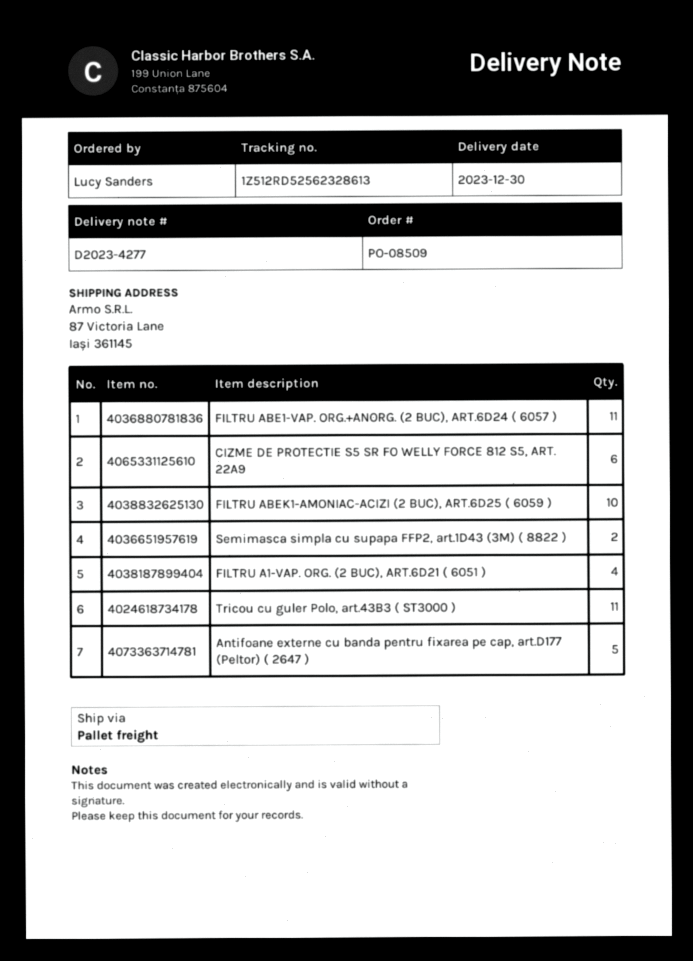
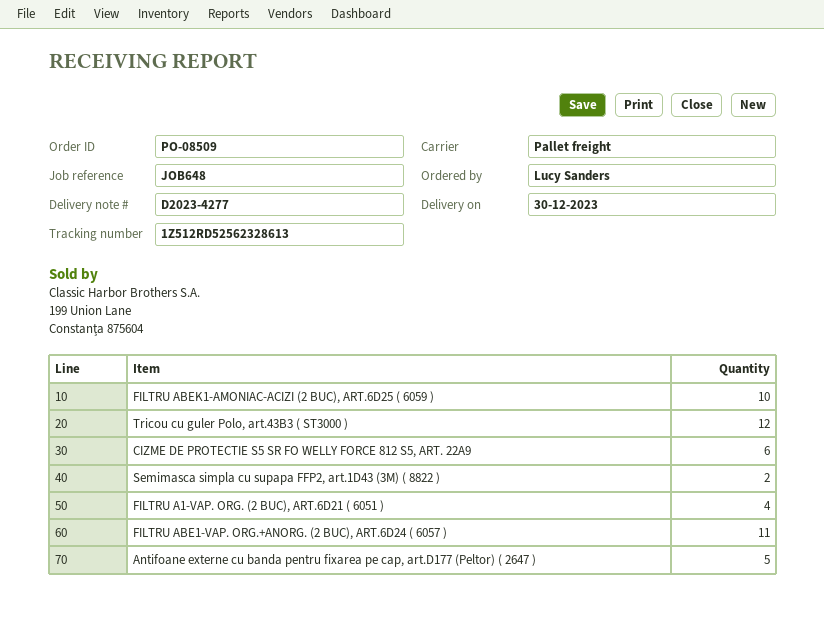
Tricou cu guler Polo, art.43B3 ( ST3000 ): 11 -> 12

